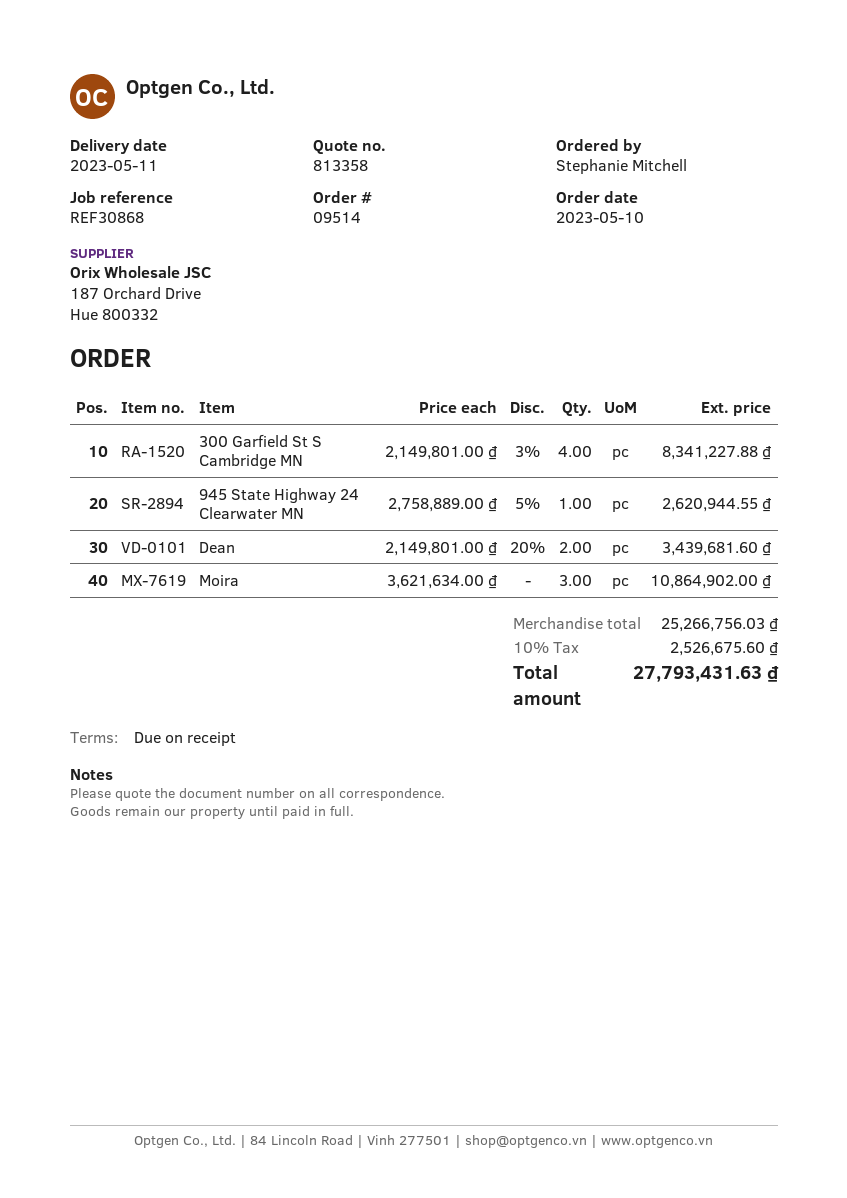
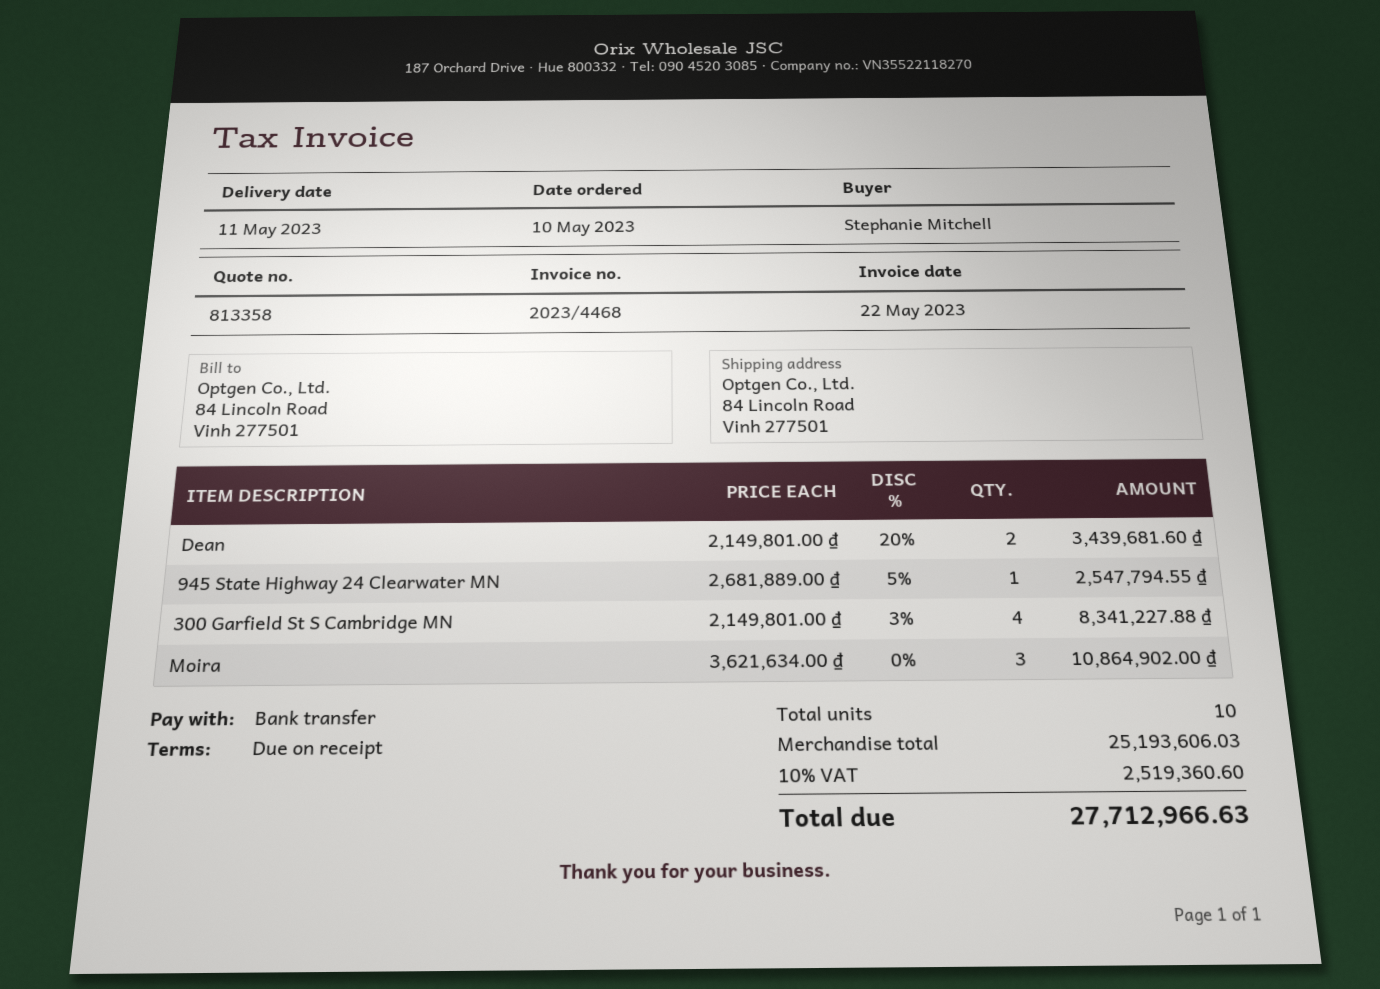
945 State Highway 24 Clearwater MN: 1 x 2758889.00 - 5% = 2620944.55 -> 1 x 2681889.00 - 5% = 2547794.55
subtotal: 25266756.03 -> 25193606.03
tax: 10% = 2526675.60 -> 10% = 2519360.60
total: 27793431.63 -> 27712966.63

